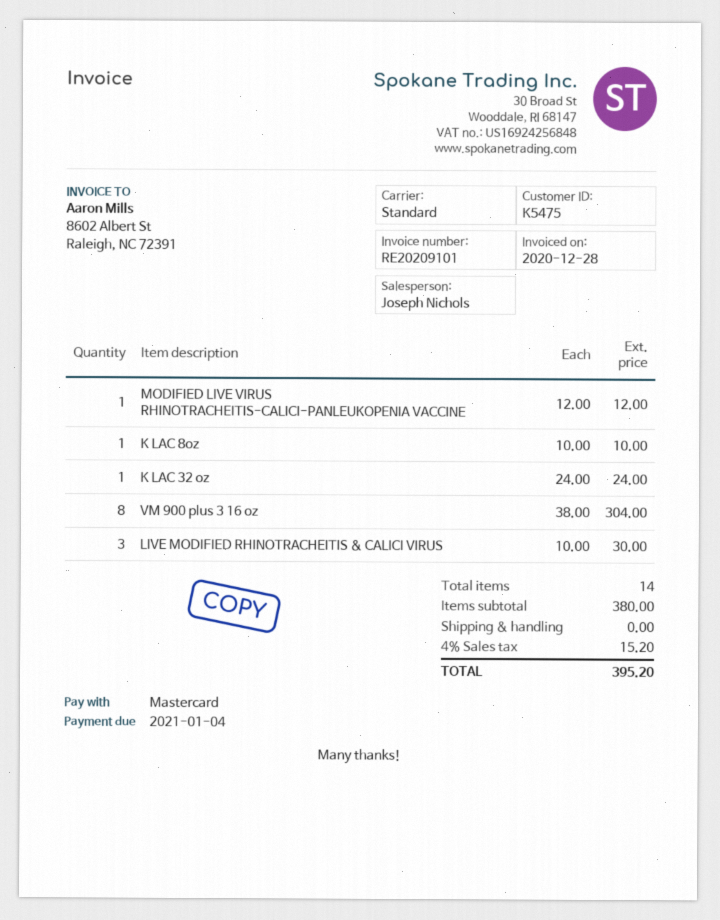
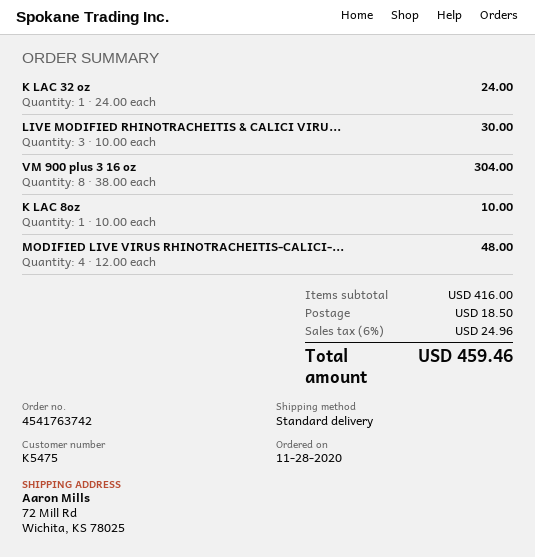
MODIFIED LIVE VIRUS RHINOTRACHEITIS-CALICI-PANLEUKOPENIA VACCINE: 1 x 12.00 = 12.00 -> 4 x 12.00 = 48.00
subtotal: 380.00 -> 416.00
shipping: 0.00 -> 18.50
tax: 4% = 15.20 -> 6% = 24.96
total: 395.20 -> 459.46

